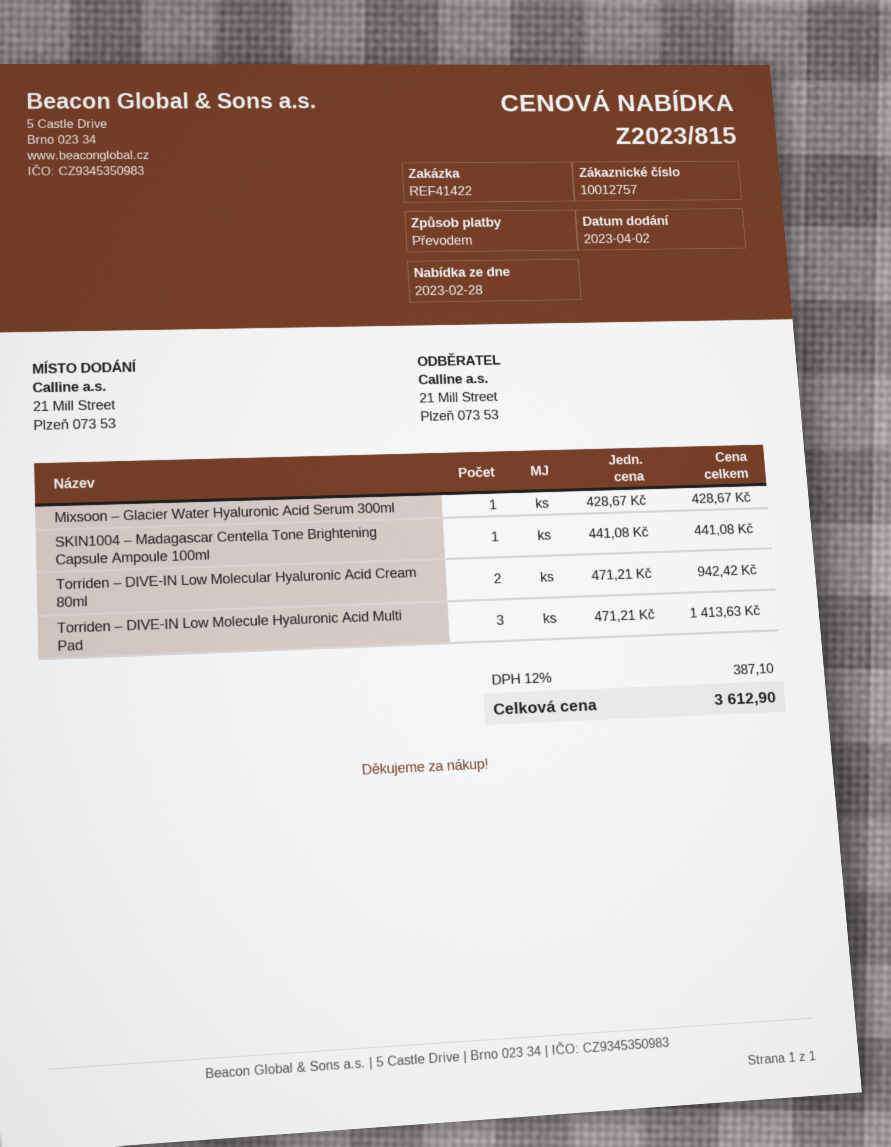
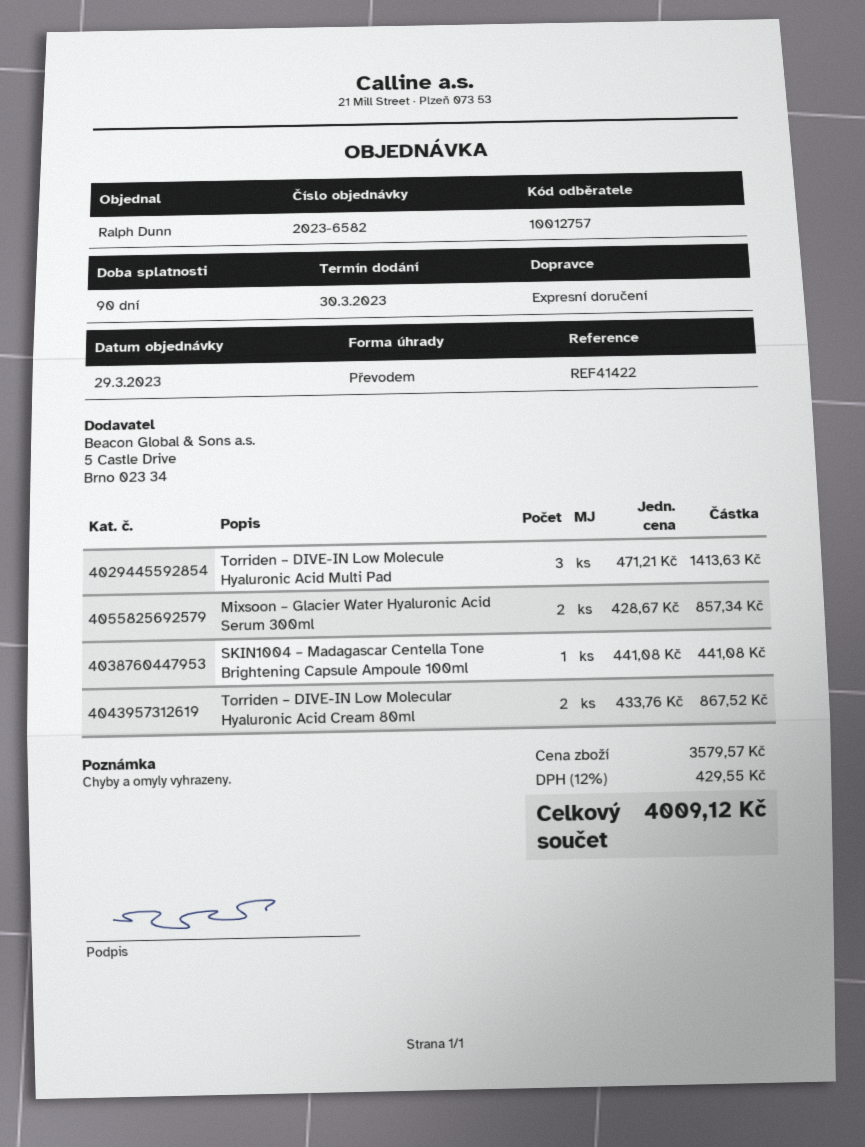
delivery date: 2023-04-02 -> 2023-03-30
Mixsoon – Glacier Water Hyaluronic Acid Serum 300ml: 1 x 428.67 = 428.67 -> 2 x 428.67 = 857.34
Torriden – DIVE-IN Low Molecular Hyaluronic Acid Cream 80ml: 2 x 471.21 = 942.42 -> 2 x 433.76 = 867.52
tax: 12% = 387.10 -> 12% = 429.55
total: 3612.90 -> 4009.12

